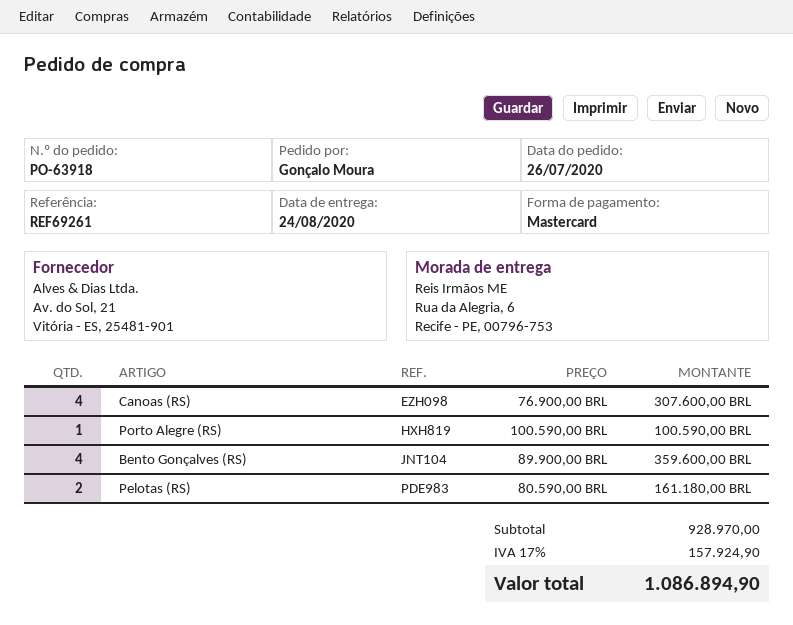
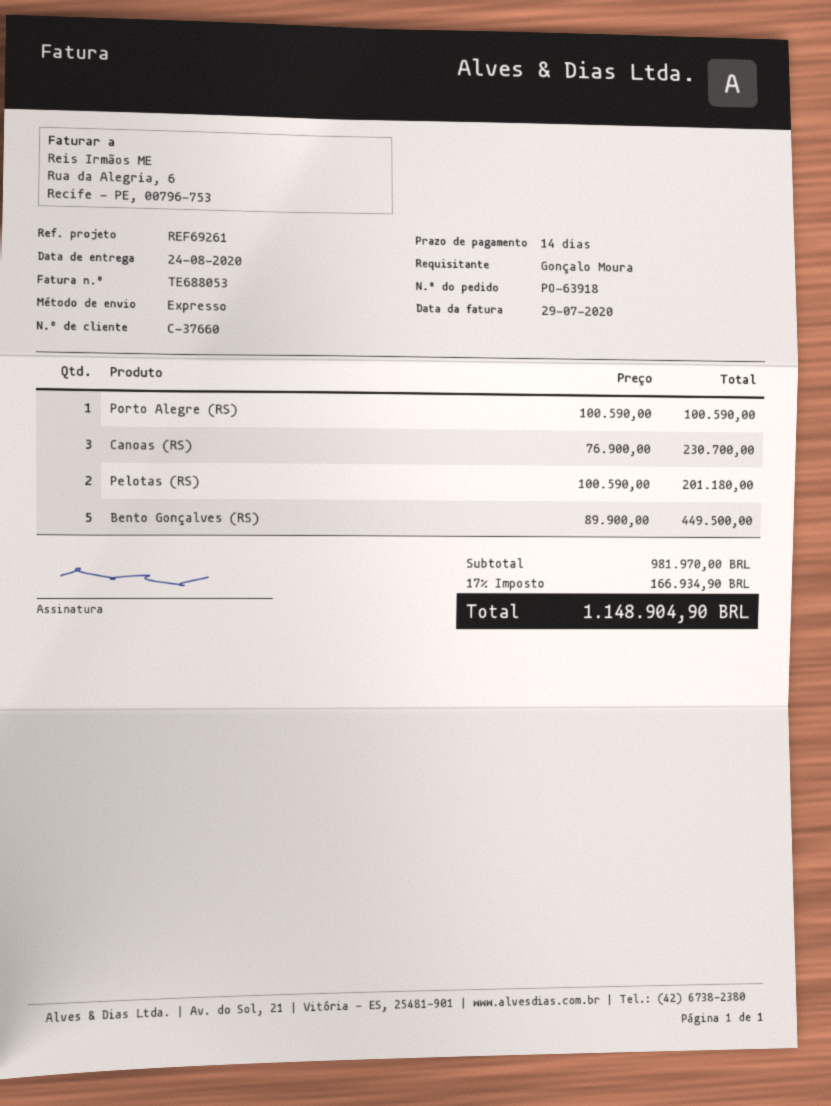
Canoas (RS): 4 x 76900.00 = 307600.00 -> 3 x 76900.00 = 230700.00
Bento Gonçalves (RS): 4 x 89900.00 = 359600.00 -> 5 x 89900.00 = 449500.00
Pelotas (RS): 2 x 80590.00 = 161180.00 -> 2 x 100590.00 = 201180.00
subtotal: 928970.00 -> 981970.00
tax: 17% = 157924.90 -> 17% = 166934.90
total: 1086894.90 -> 1148904.90

